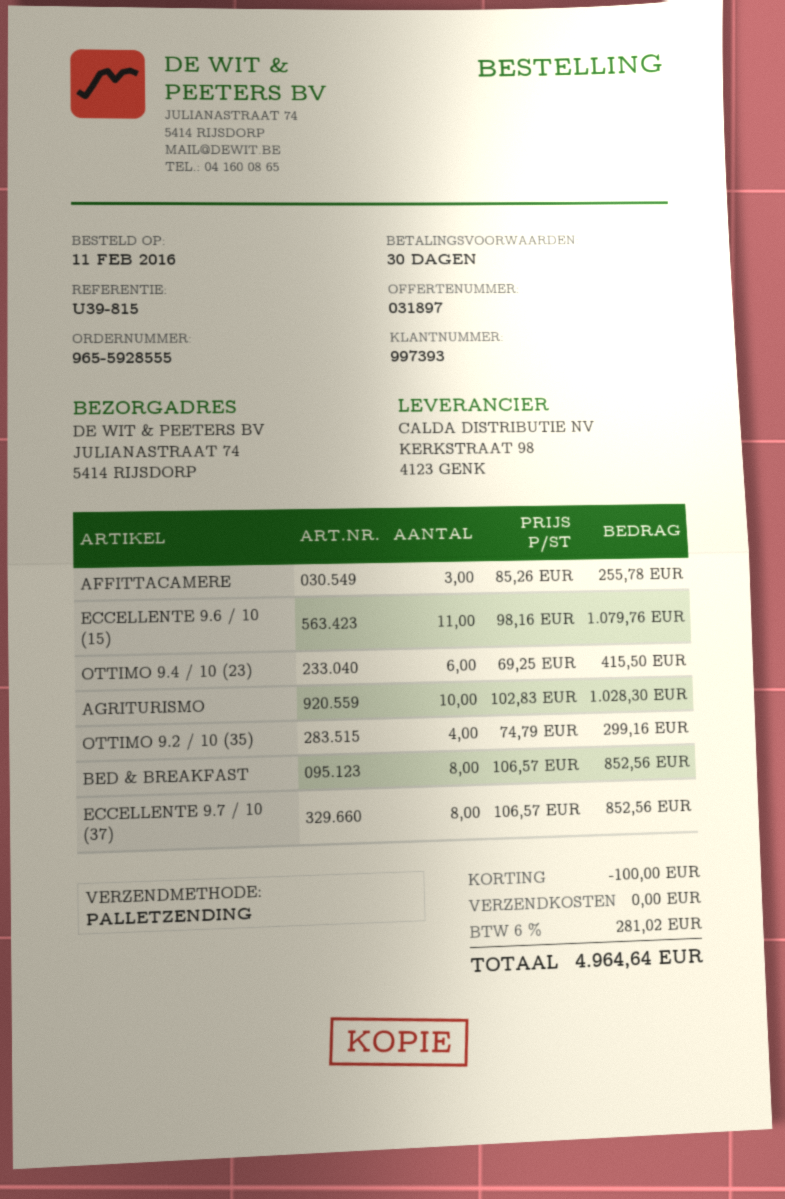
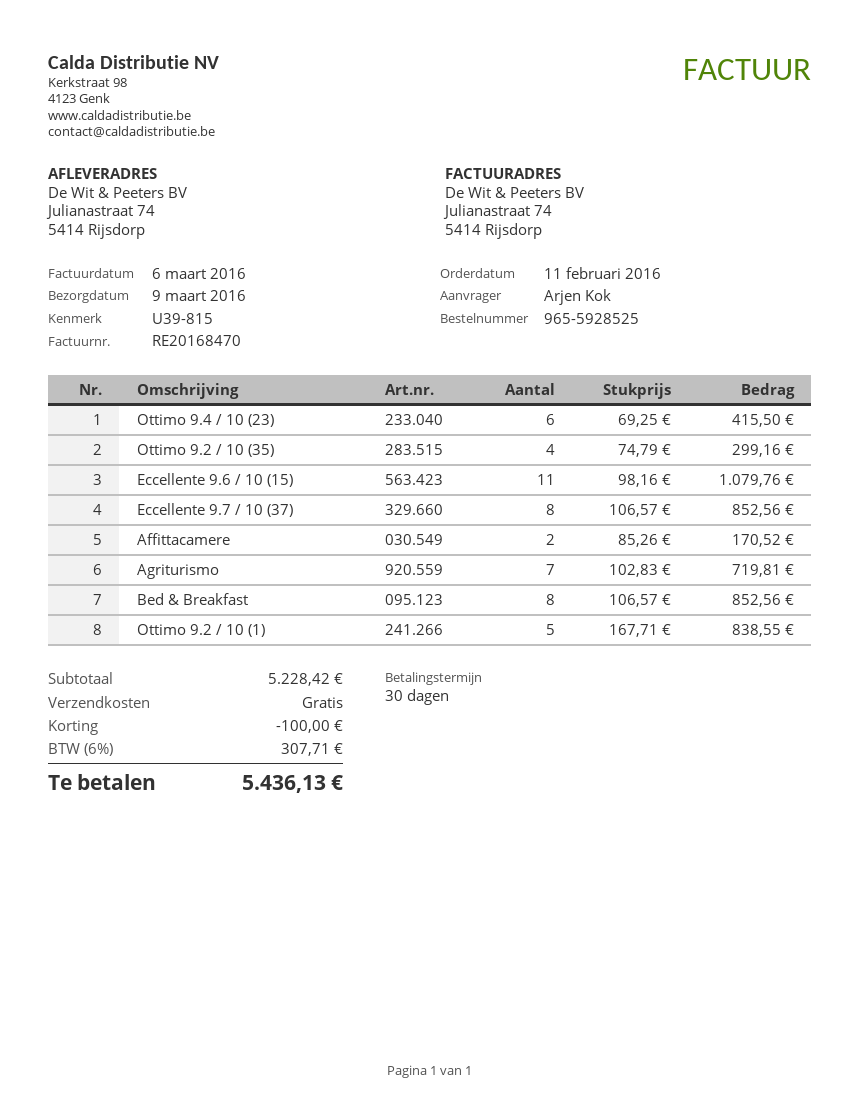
order number: 965-5928555 -> 965-5928525
AFFITTACAMERE: 3 x 85.26 = 255.78 -> 2 x 85.26 = 170.52
AGRITURISMO: 10 x 102.83 = 1028.30 -> 7 x 102.83 = 719.81
Ottimo 9.2 / 10 (1): none -> 5 x 167.71 = 838.55
tax: 6% = 281.02 -> 6% = 307.71
total: 4964.64 -> 5436.13

